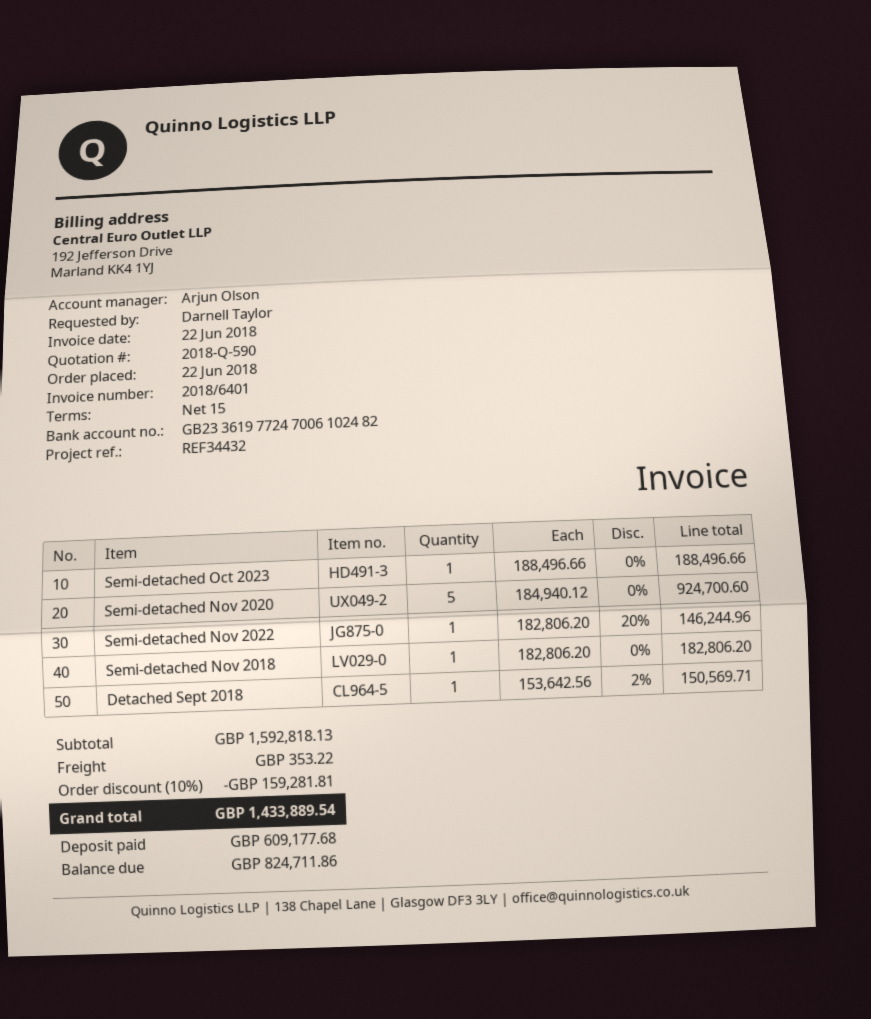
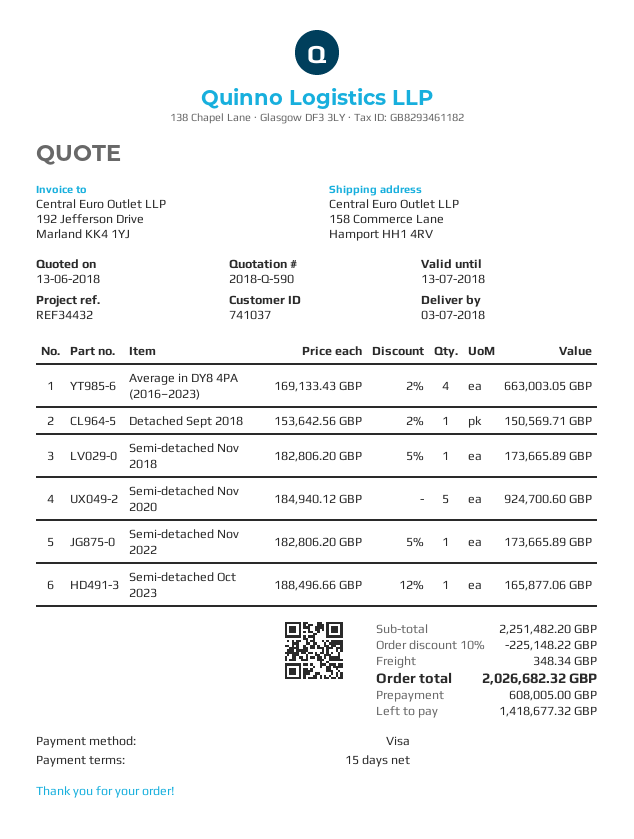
Semi-detached Oct 2023: 1 x 188496.66 = 188496.66 -> 1 x 188496.66 - 12% = 165877.06
Semi-detached Nov 2022: 1 x 182806.20 - 20% = 146244.96 -> 1 x 182806.20 - 5% = 173665.89
Semi-detached Nov 2018: 1 x 182806.20 = 182806.20 -> 1 x 182806.20 - 5% = 173665.89
Average in DY8 4PA (2016–2023): none -> 4 x 169133.43 - 2% = 663003.05
subtotal: 1592818.13 -> 2251482.20
discount: 10% = 159281.81 -> 10% = 225148.22
shipping: 353.22 -> 348.34
total: 1433889.54 -> 2026682.32
deposit: 609177.68 -> 608005.00
balance: 824711.86 -> 1418677.32

